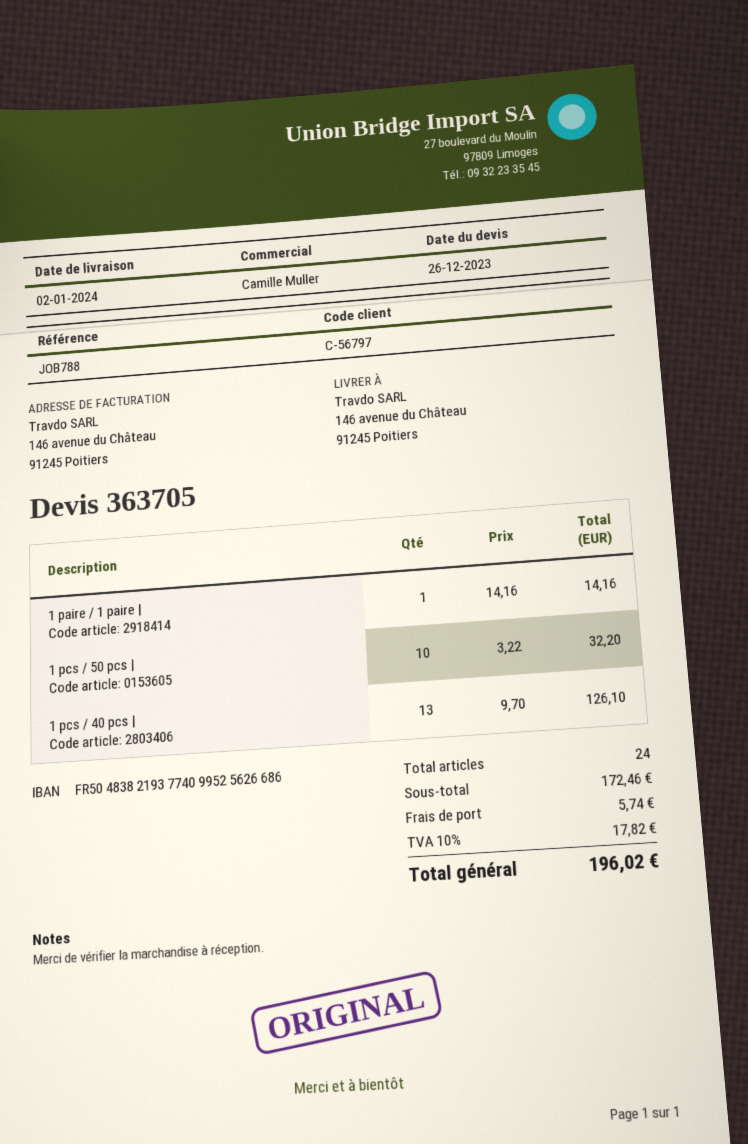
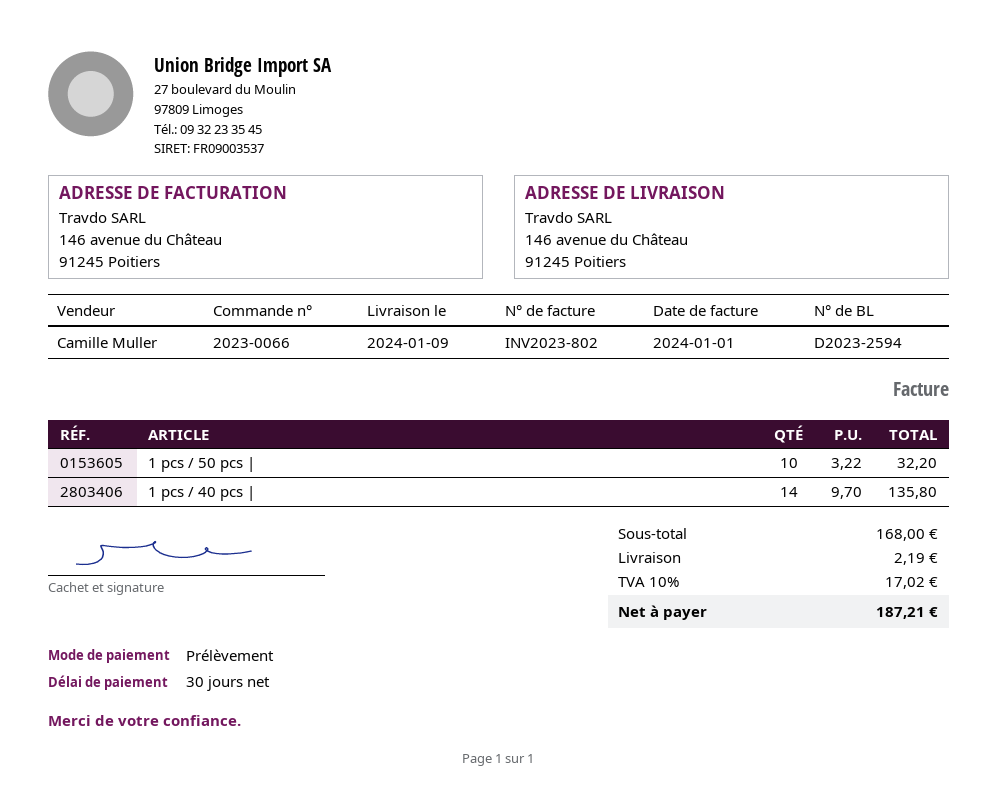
delivery date: 2024-01-02 -> 2024-01-09
1 paire / 1 paire |: 1 x 14.16 = 14.16 -> none
1 pcs / 40 pcs |: 13 x 9.70 = 126.10 -> 14 x 9.70 = 135.80
subtotal: 172.46 -> 168.00
shipping: 5.74 -> 2.19
tax: 10% = 17.82 -> 10% = 17.02
total: 196.02 -> 187.21

